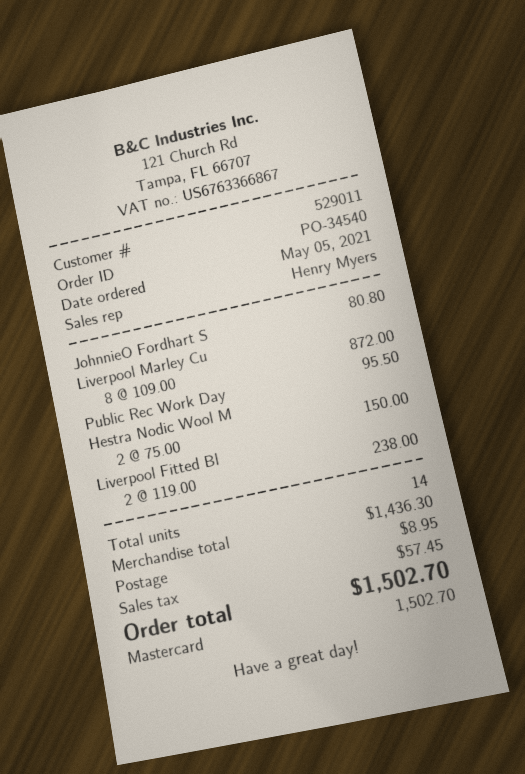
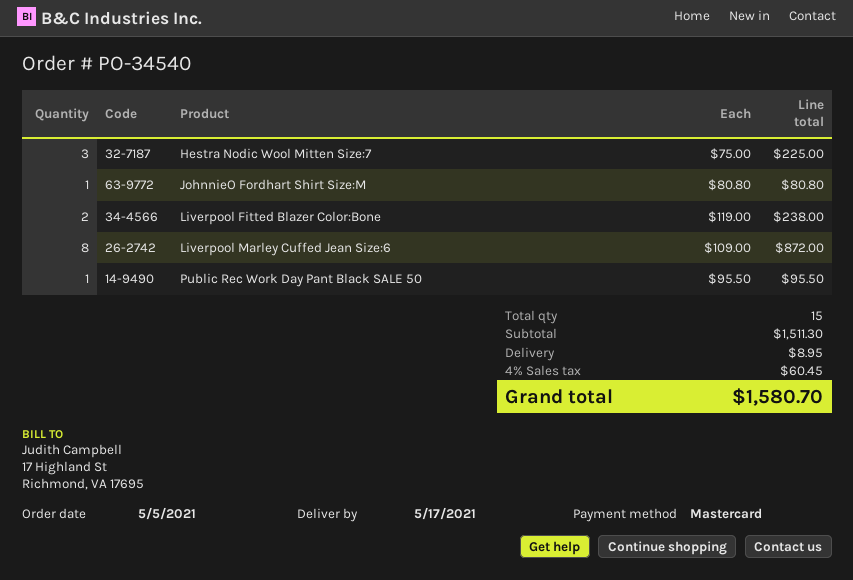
Hestra Nodic Wool M: 2 x 75.00 = 150.00 -> 3 x 75.00 = 225.00
total quantity: 14 -> 15
subtotal: 1436.30 -> 1511.30
tax: 57.45 -> 60.45
total: 1502.70 -> 1580.70

